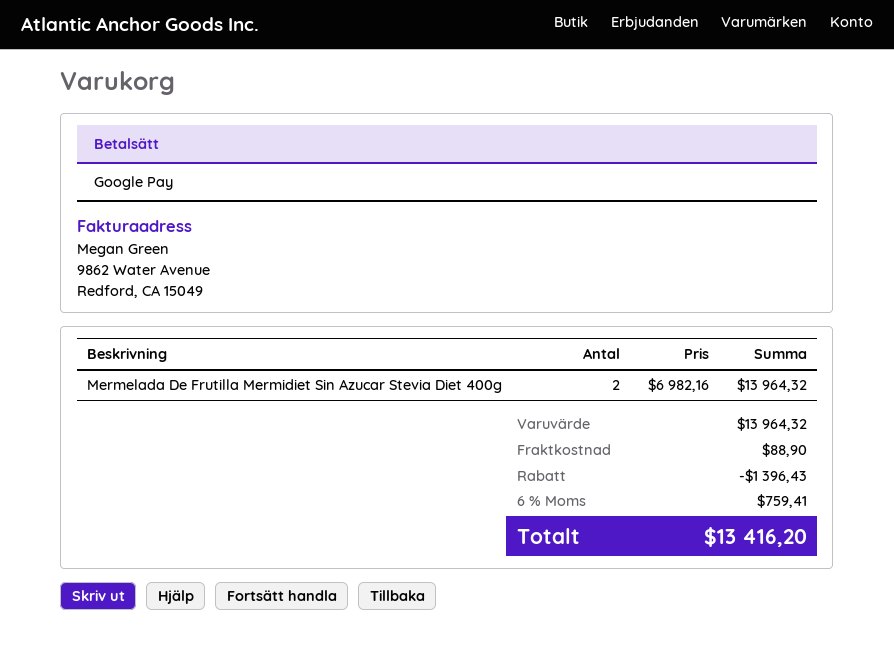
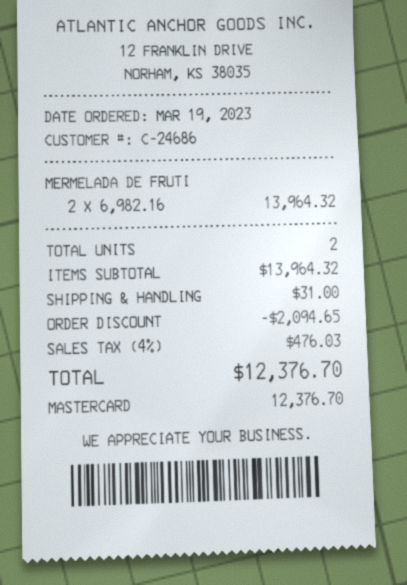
payment method: Google Pay -> Mastercard
discount: 1396.43 -> 2094.65
shipping: 88.90 -> 31.00
tax: 6% = 759.41 -> 4% = 476.03
total: 13416.20 -> 12376.70

